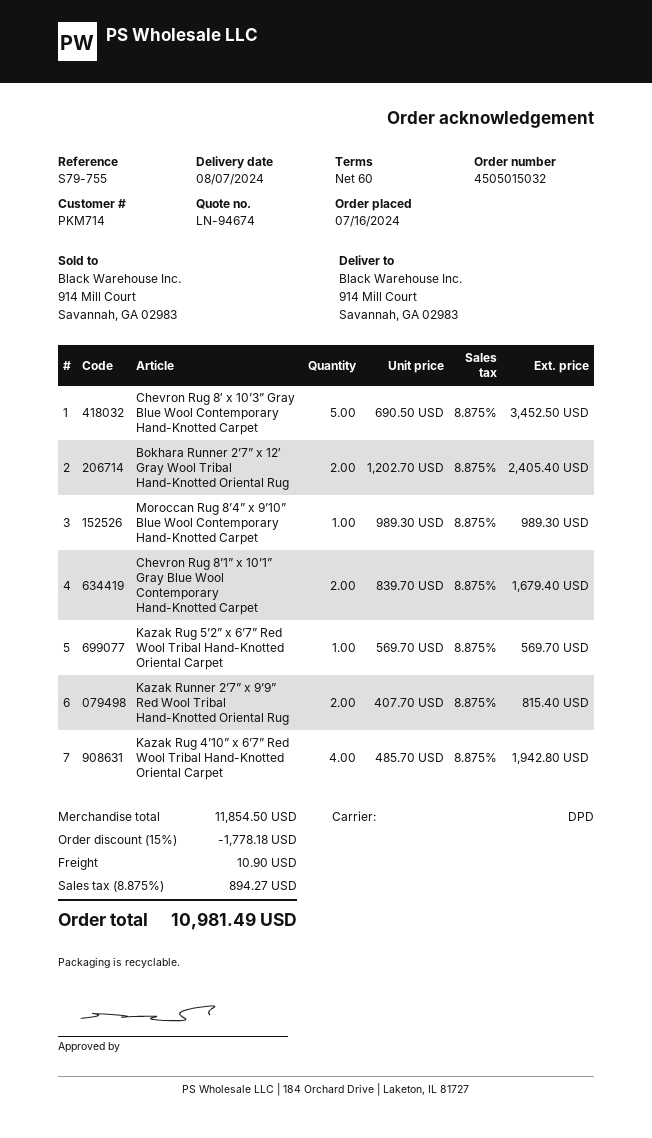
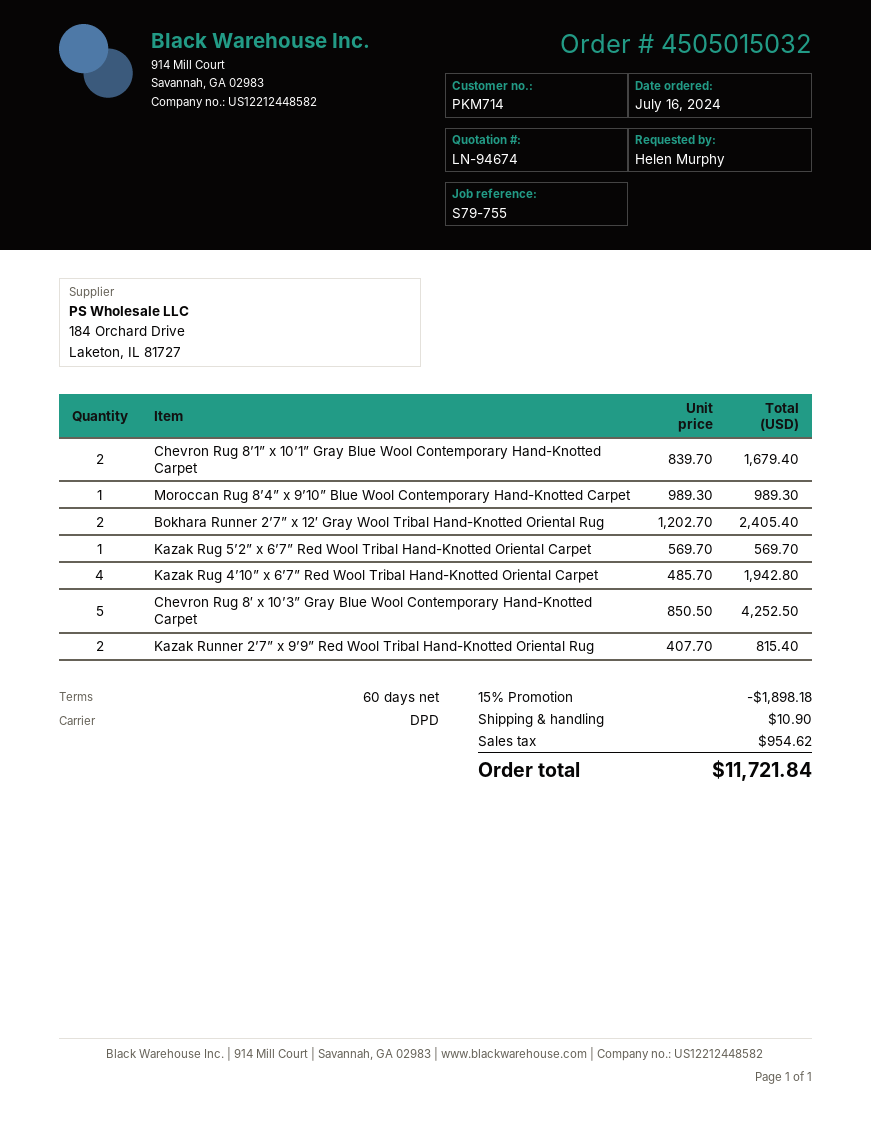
Chevron Rug 8′ x 10’3” Gray Blue Wool Contemporary Hand-Knotted Carpet: 5 x 690.50 = 3452.50 -> 5 x 850.50 = 4252.50
discount: 15% = 1778.18 -> 15% = 1898.18
tax: 894.27 -> 954.62
total: 10981.49 -> 11721.84

